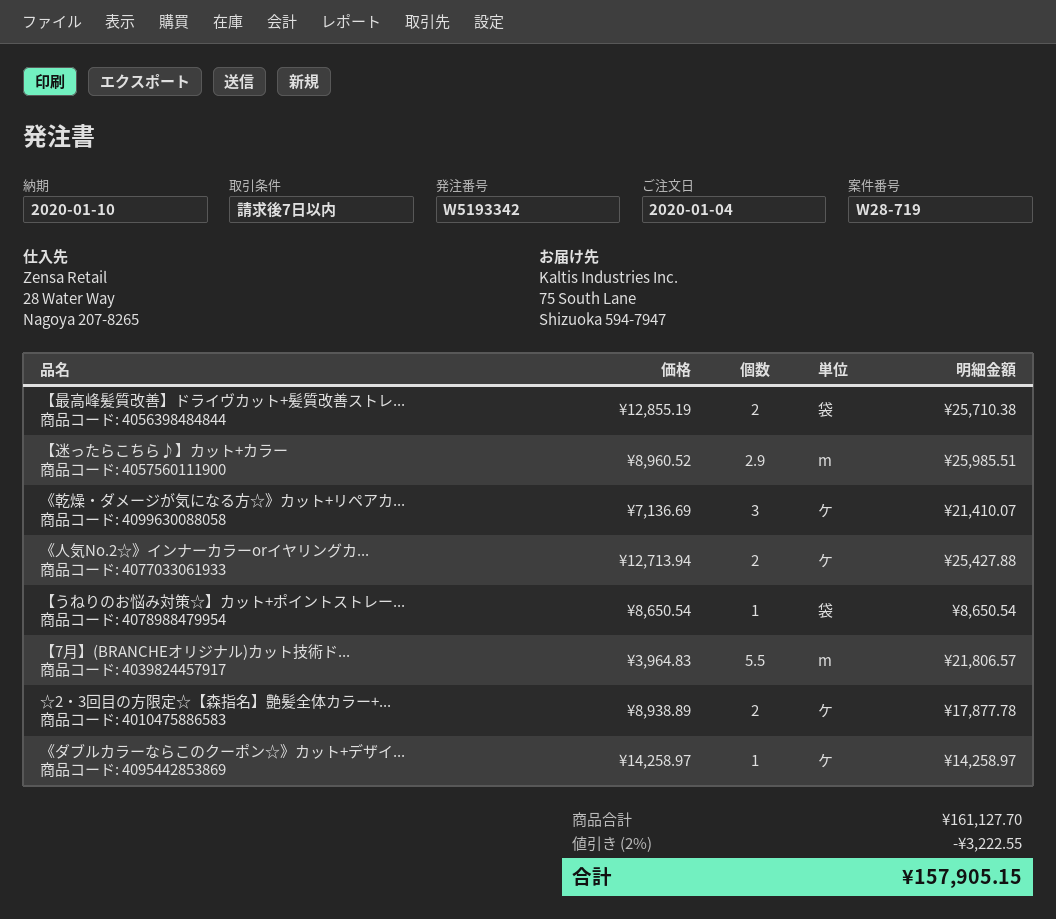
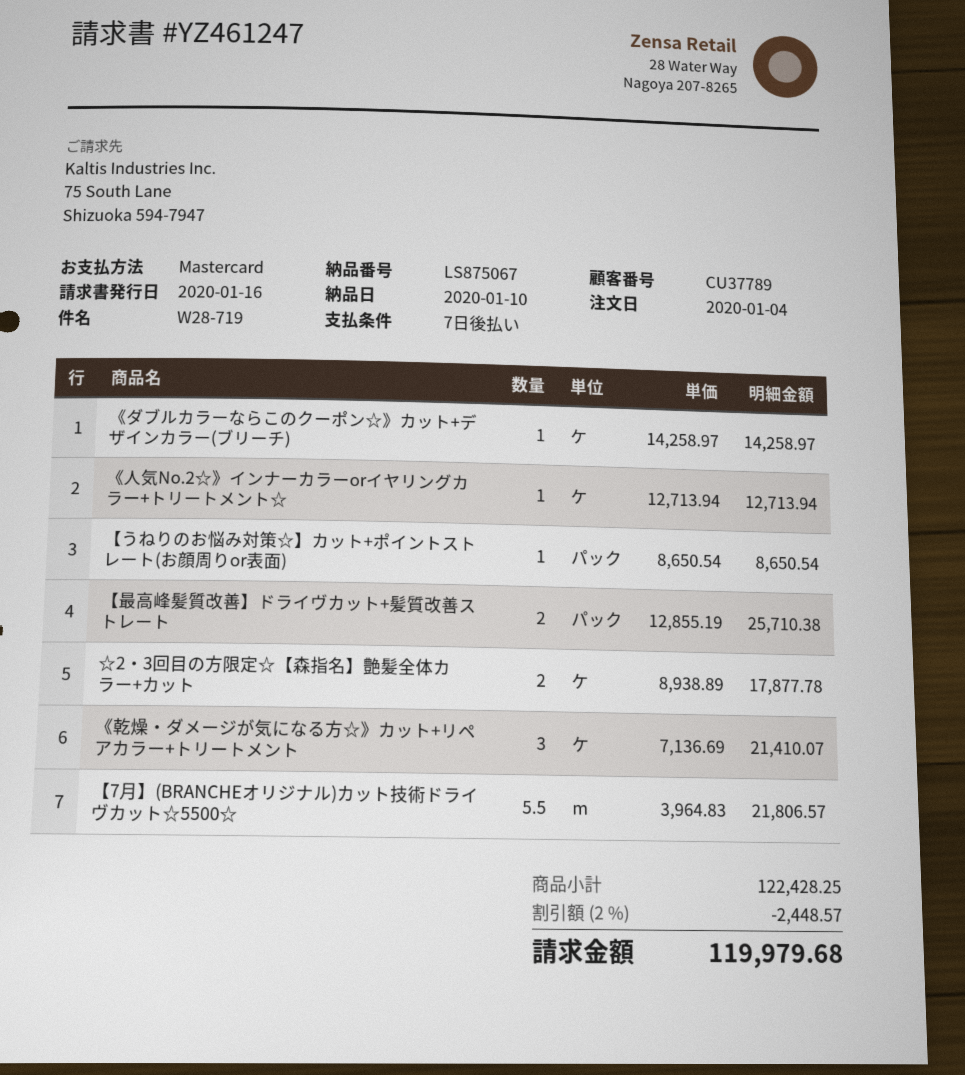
【迷ったらこちら♪】カット+カラー: 2.9 x 8960.52 = 25985.51 -> none
《人気No.2☆》インナーカラーorイヤリングカ...: 2 x 12713.94 = 25427.88 -> 1 x 12713.94 = 12713.94
subtotal: 161127.70 -> 122428.25
discount: 2% = 3222.55 -> 2% = 2448.57
total: 157905.15 -> 119979.68

